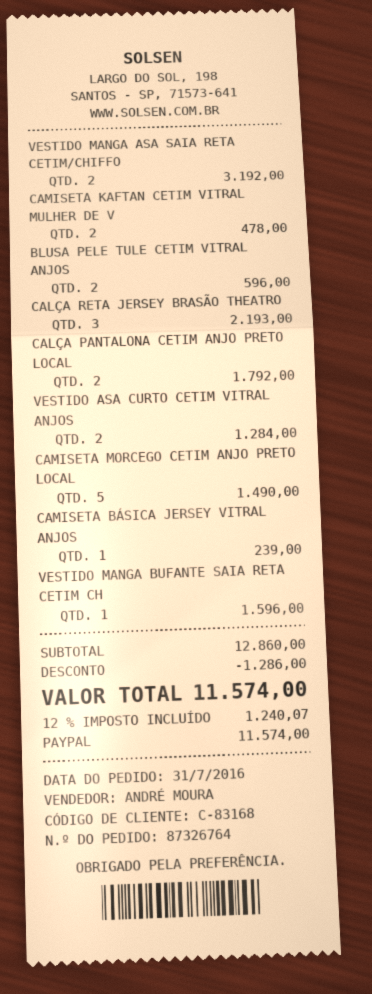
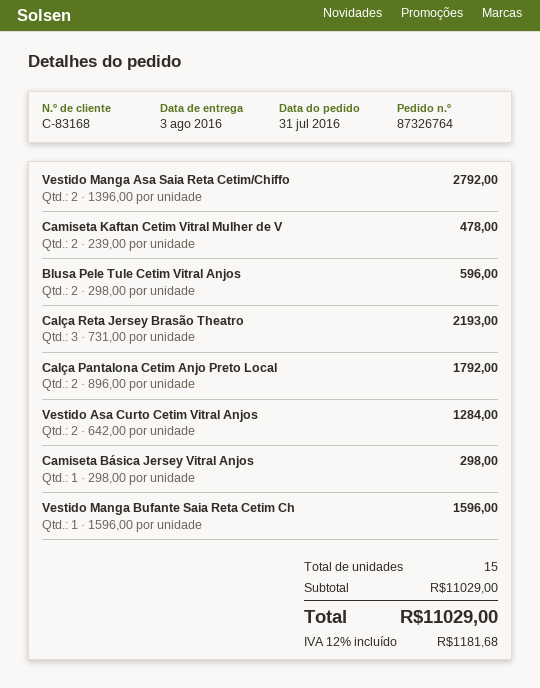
VESTIDO MANGA ASA SAIA RETA CETIM/CHIFFO: 2 for 3192.00 -> 2 for 2792.00
CAMISETA MORCEGO CETIM ANJO PRETO LOCAL: 5 for 1490.00 -> none
CAMISETA BÁSICA JERSEY VITRAL ANJOS: 1 for 239.00 -> 1 for 298.00
subtotal: 12860.00 -> 11029.00
discount: 1286.00 -> none
tax: 12% = 1240.07 -> 12% = 1181.68
total: 11574.00 -> 11029.00

